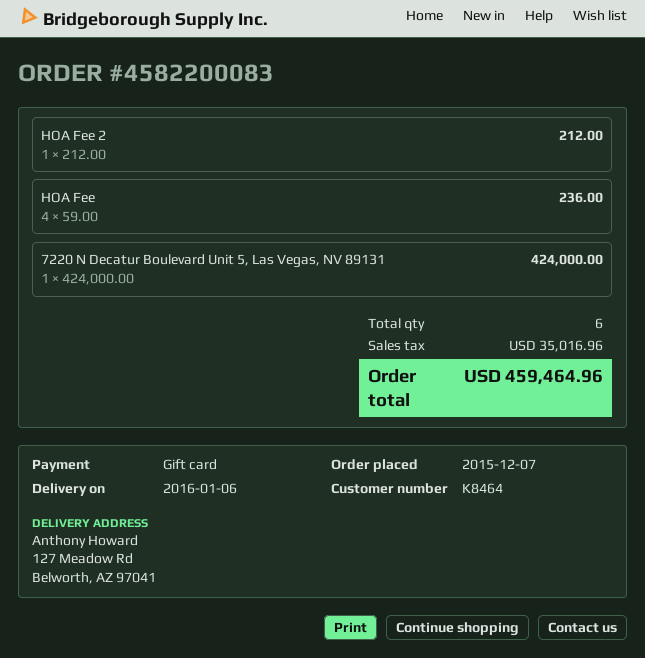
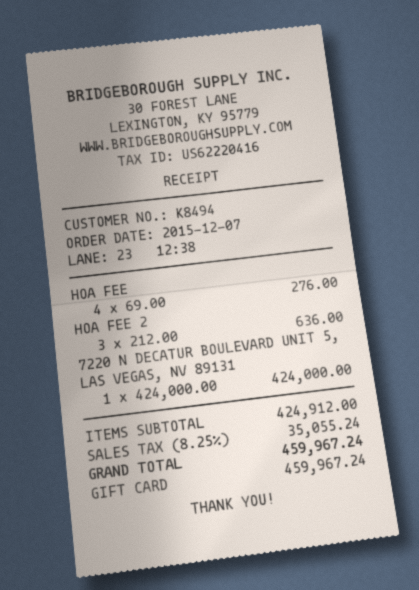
customer number: K8464 -> K8494
HOA Fee 2: 1 x 212.00 = 212.00 -> 3 x 212.00 = 636.00
HOA Fee: 4 x 59.00 = 236.00 -> 4 x 69.00 = 276.00
tax: 35016.96 -> 35055.24
total: 459464.96 -> 459967.24

